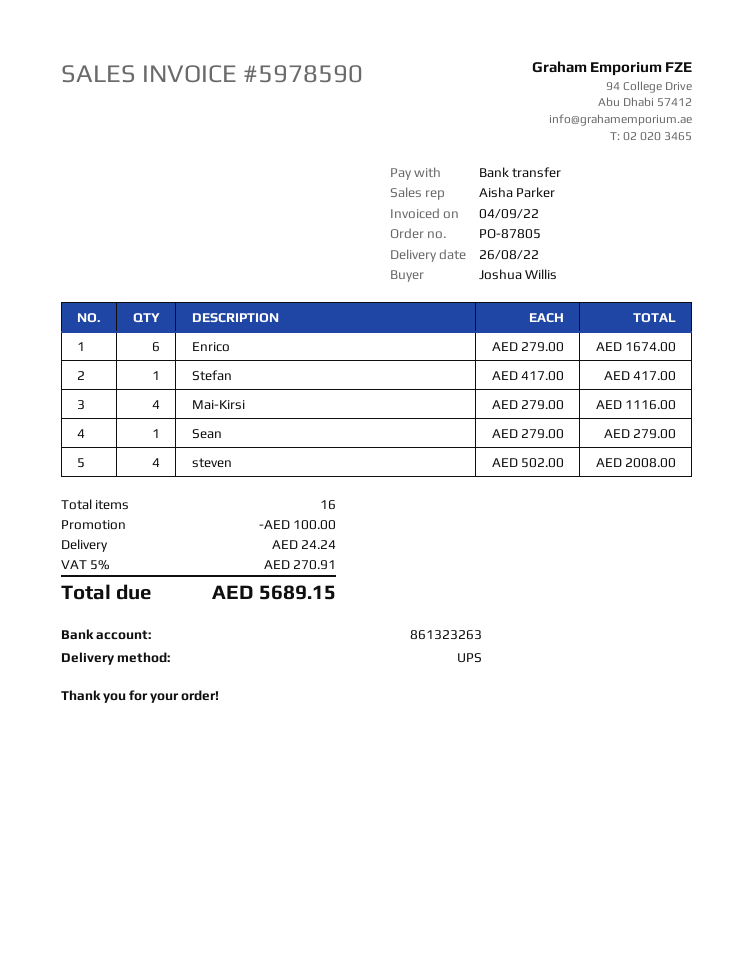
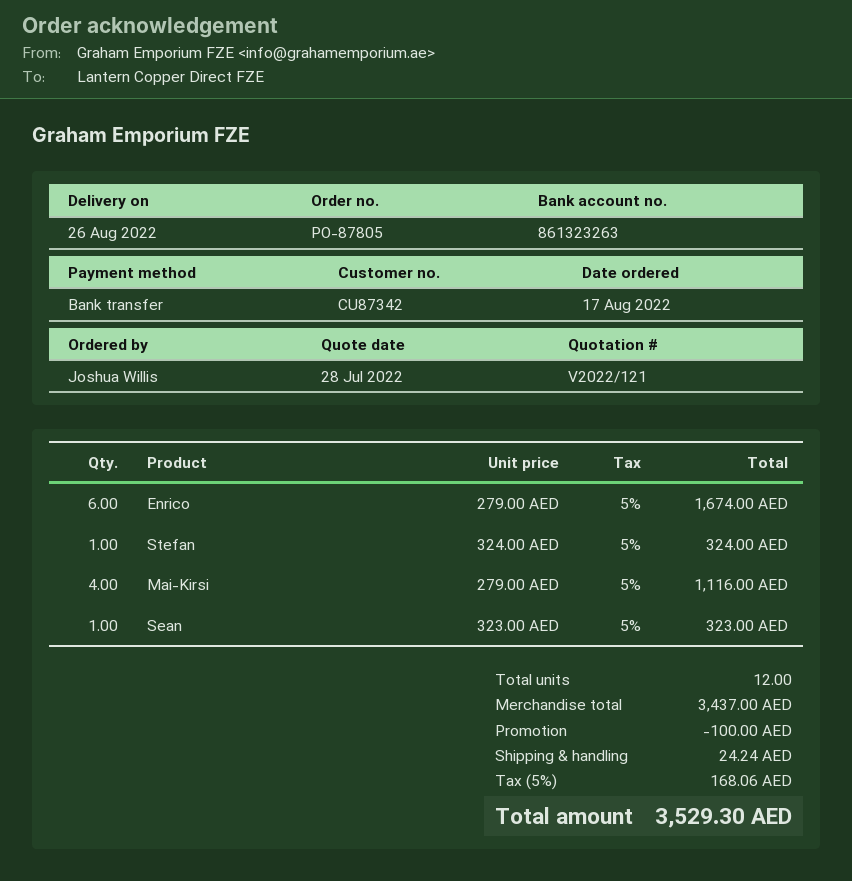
Stefan: 1 x 417.00 = 417.00 -> 1 x 324.00 = 324.00
Sean: 1 x 279.00 = 279.00 -> 1 x 323.00 = 323.00
steven: 4 x 502.00 = 2008.00 -> none
total quantity: 16 -> 12
tax: 5% = 270.91 -> 5% = 168.06
total: 5689.15 -> 3529.30

